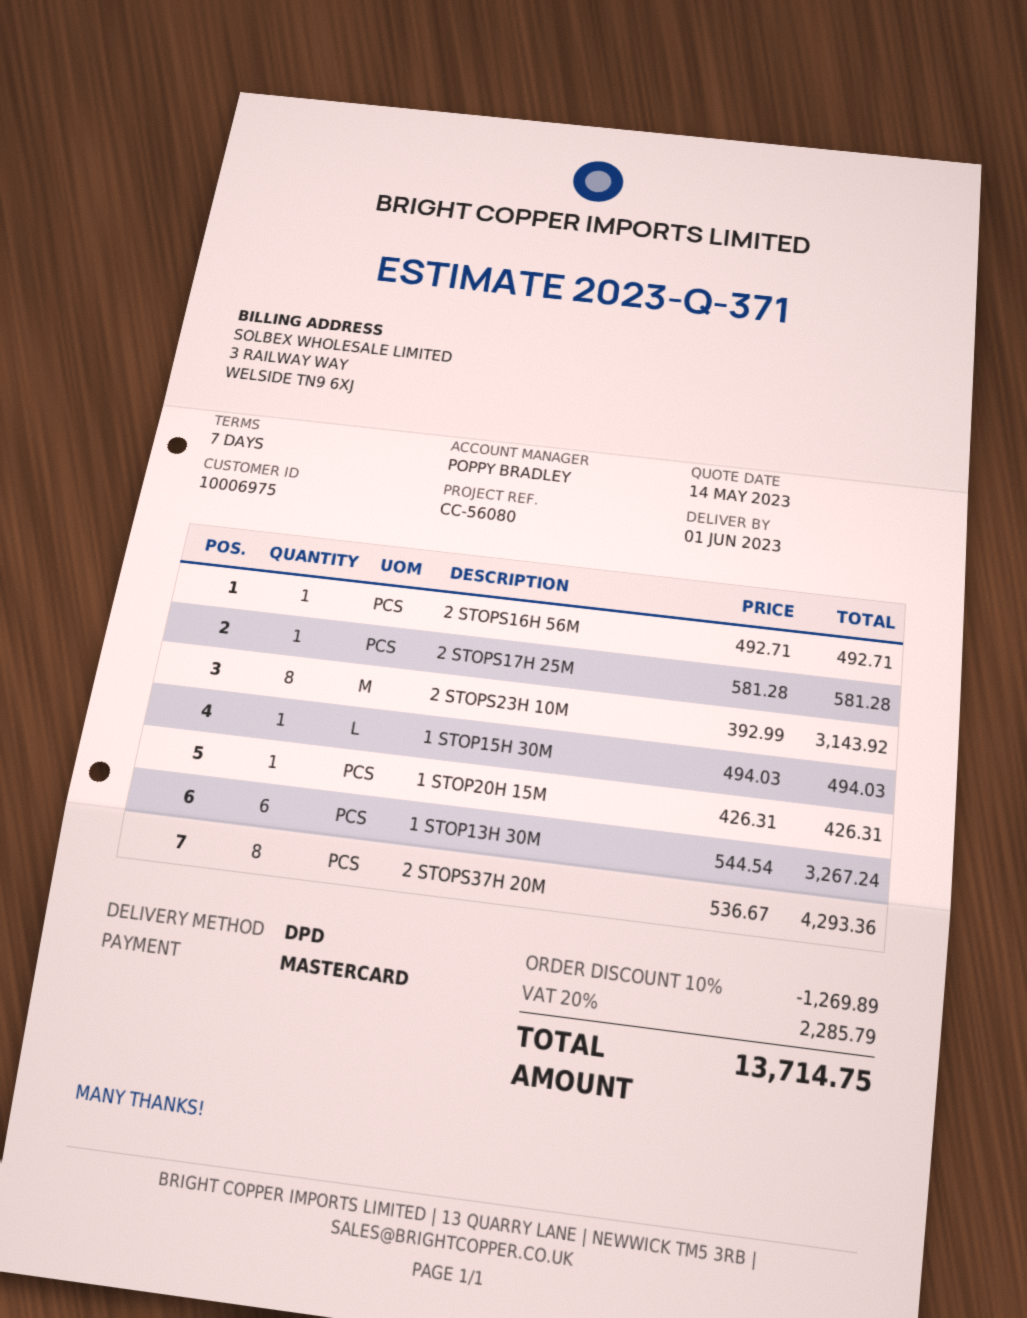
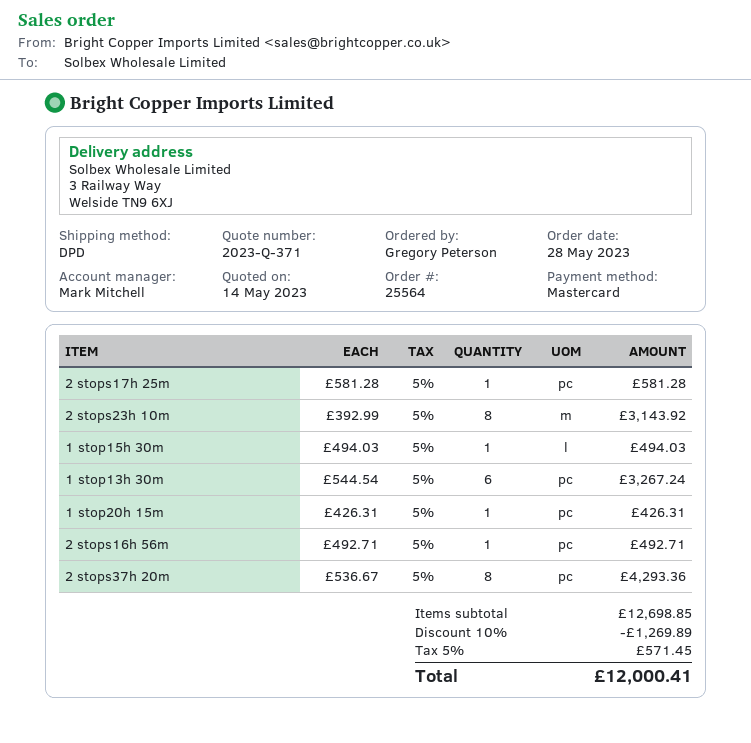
sales rep: POPPY BRADLEY -> Mark Mitchell
tax: 20% = 2285.79 -> 5% = 571.45
total: 13714.75 -> 12000.41

